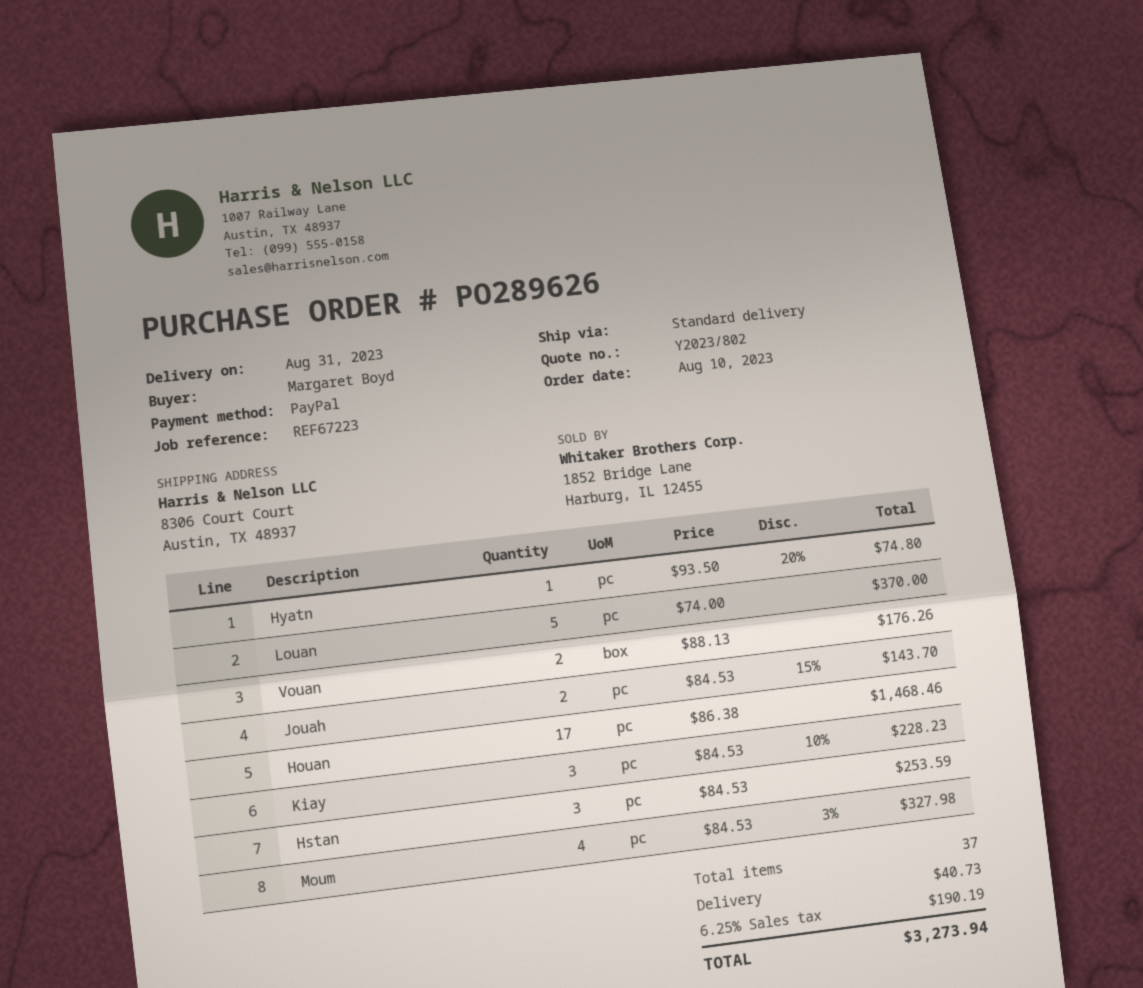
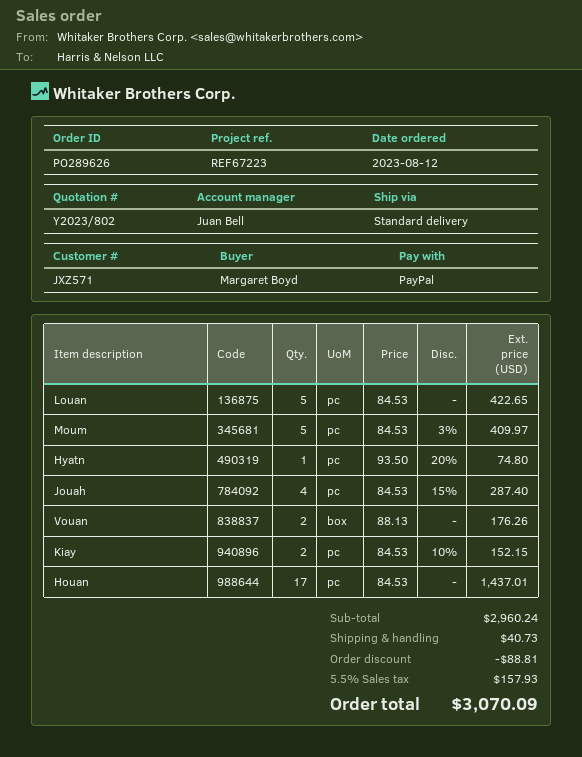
order date: 2023-08-10 -> 2023-08-12
Louan: 5 x 74.00 = 370.00 -> 5 x 84.53 = 422.65
Jouah: 2 x 84.53 - 15% = 143.70 -> 4 x 84.53 - 15% = 287.40
Houan: 17 x 86.38 = 1468.46 -> 17 x 84.53 = 1437.01
Kiay: 3 x 84.53 - 10% = 228.23 -> 2 x 84.53 - 10% = 152.15
Hstan: 3 x 84.53 = 253.59 -> none
Moum: 4 x 84.53 - 3% = 327.98 -> 5 x 84.53 - 3% = 409.97
discount: none -> 88.81
tax: 6.25% = 190.19 -> 5.5% = 157.93
total: 3273.94 -> 3070.09

